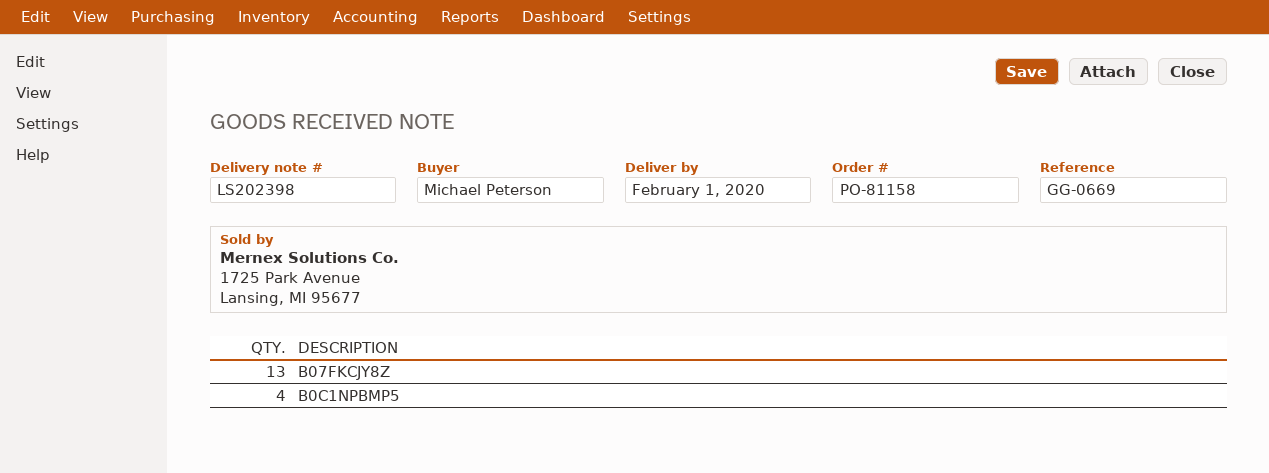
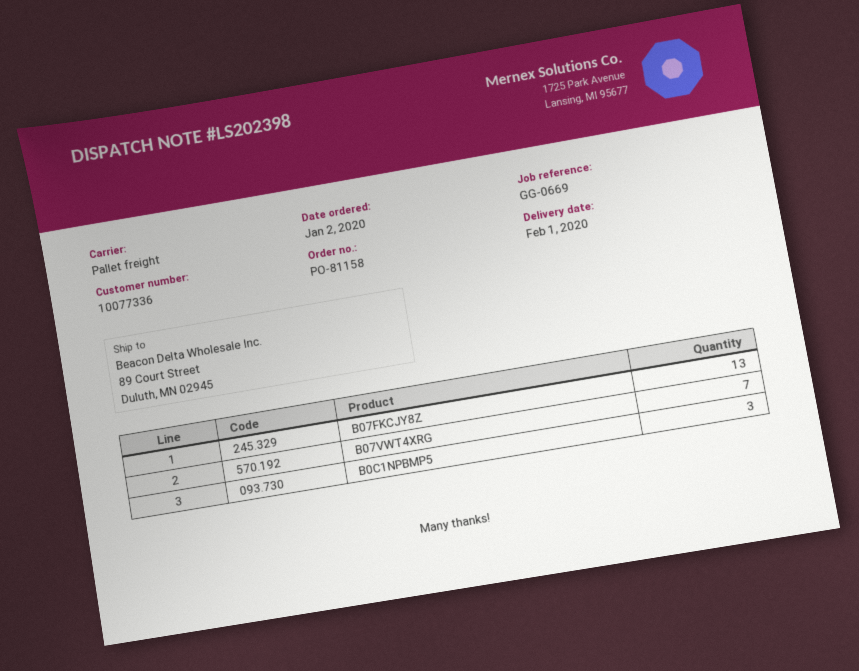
B0C1NPBMP5: 4 -> 3
B07VWT4XRG: none -> 7

